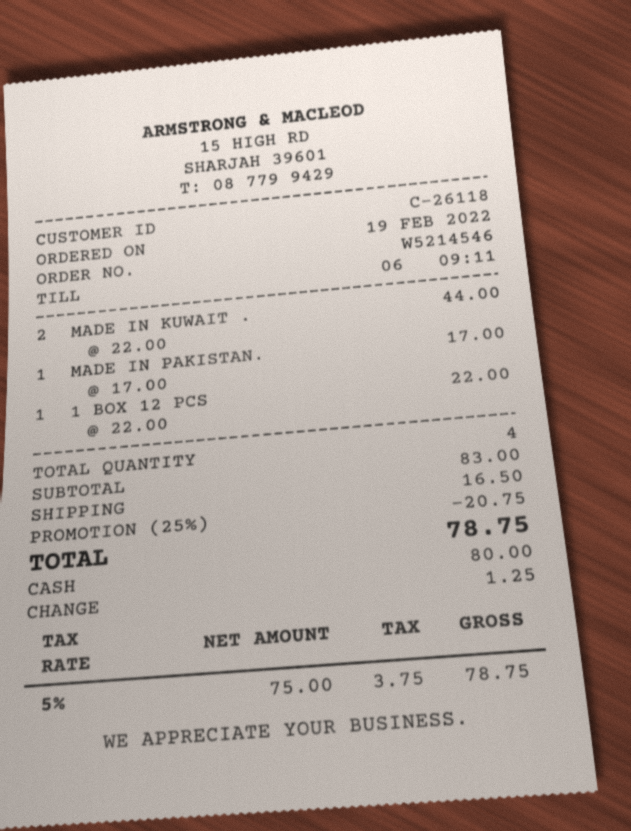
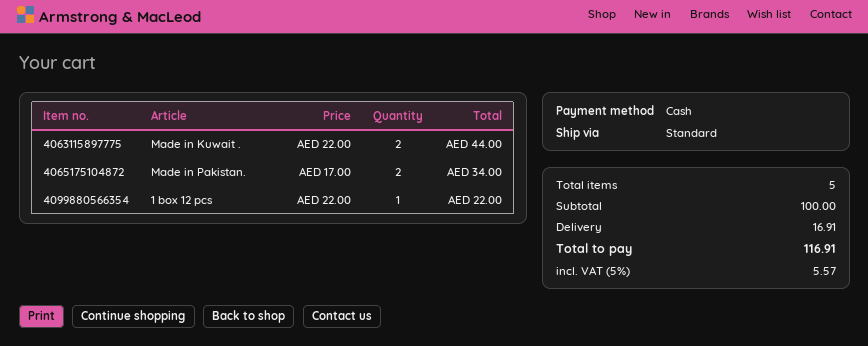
MADE IN PAKISTAN.: 1 x 17.00 = 17.00 -> 2 x 17.00 = 34.00
total quantity: 4 -> 5
subtotal: 83.00 -> 100.00
discount: 25% = 20.75 -> none
shipping: 16.50 -> 16.91
tax: 5% = 3.75 -> 5% = 5.57
total: 78.75 -> 116.91

